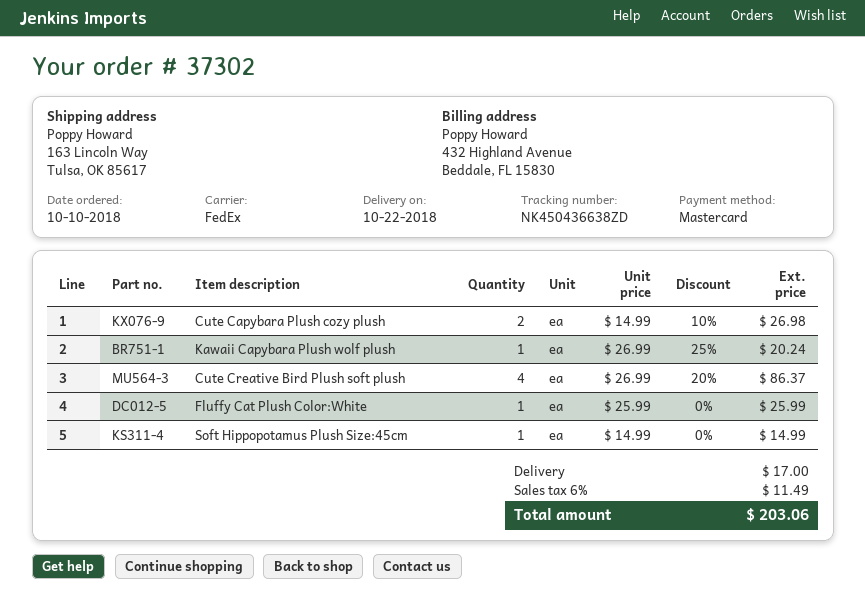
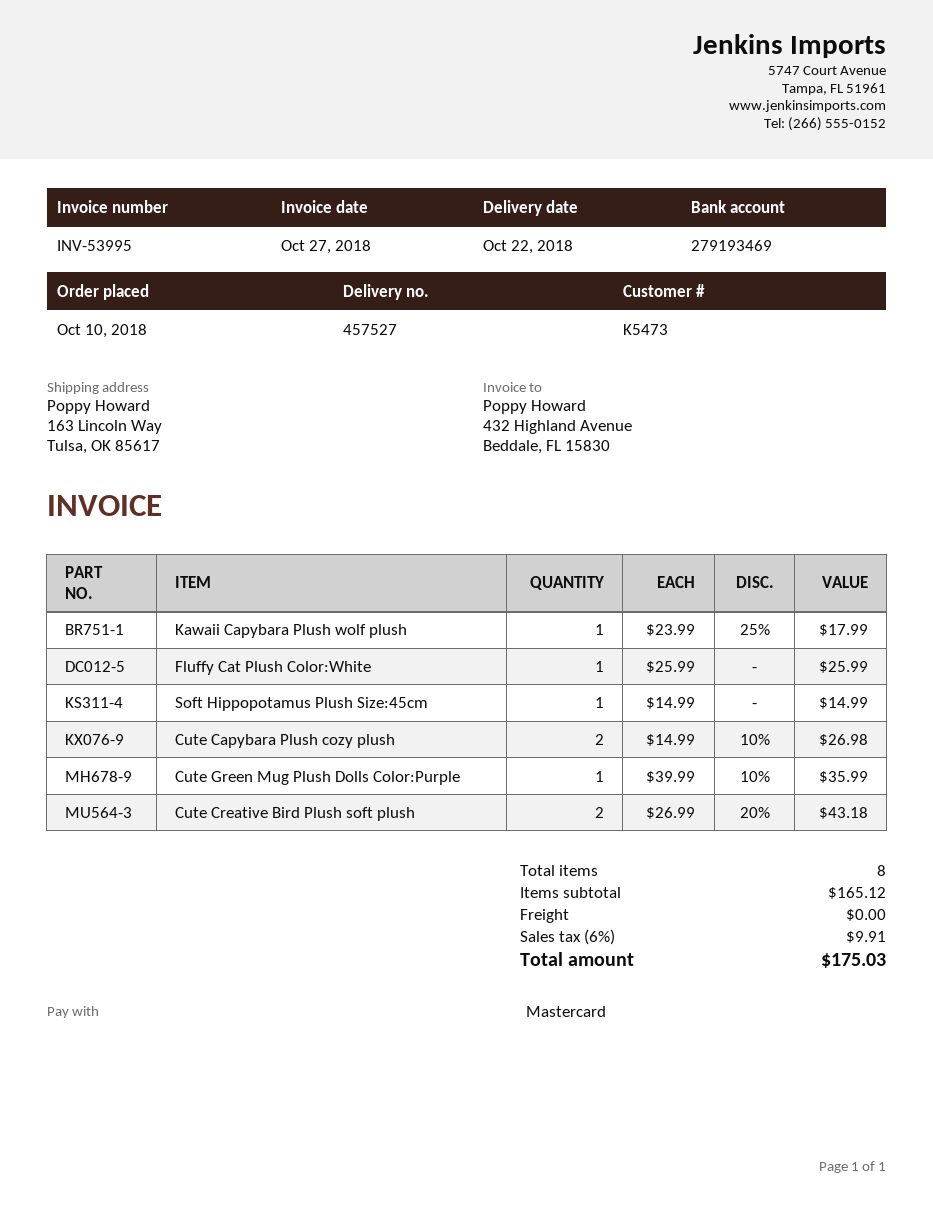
Kawaii Capybara Plush wolf plush: 1 x 26.99 - 25% = 20.24 -> 1 x 23.99 - 25% = 17.99
Cute Creative Bird Plush soft plush: 4 x 26.99 - 20% = 86.37 -> 2 x 26.99 - 20% = 43.18
Cute Green Mug Plush Dolls Color:Purple: none -> 1 x 39.99 - 10% = 35.99
shipping: 17.00 -> 0.00
tax: 6% = 11.49 -> 6% = 9.91
total: 203.06 -> 175.03

